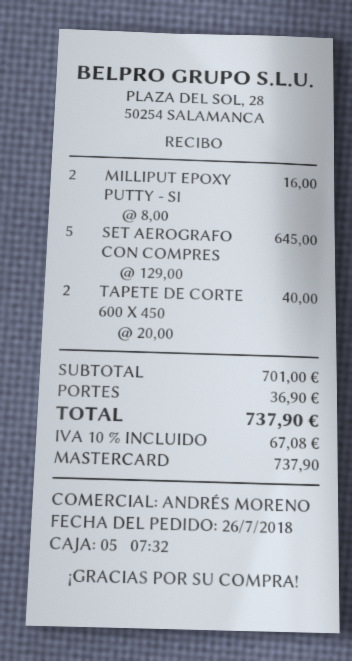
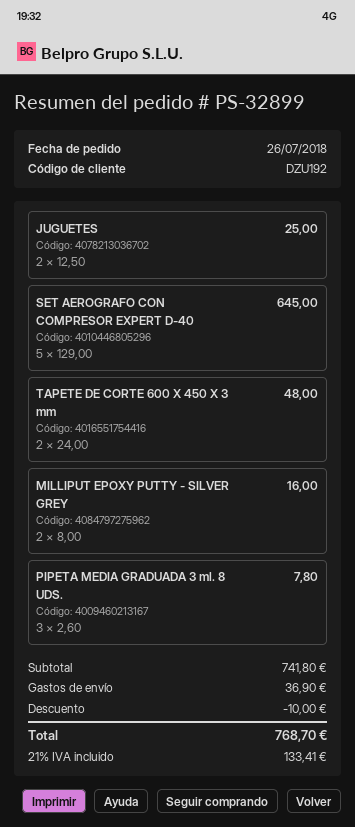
TAPETE DE CORTE 600 X 450: 2 x 20.00 = 40.00 -> 2 x 24.00 = 48.00
JUGUETES: none -> 2 x 12.50 = 25.00
PIPETA MEDIA GRADUADA 3 ml. 8 UDS.: none -> 3 x 2.60 = 7.80
subtotal: 701.00 -> 741.80
discount: none -> 10.00
tax: 10% = 67.08 -> 21% = 133.41
total: 737.90 -> 768.70

